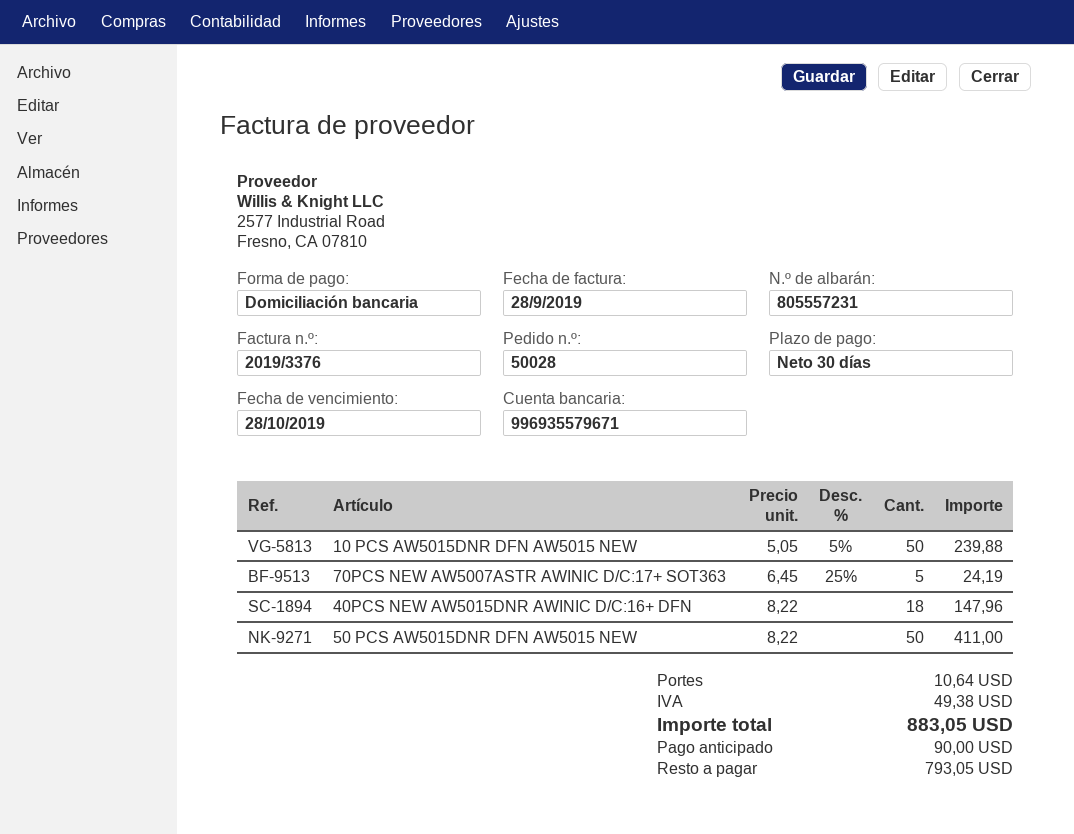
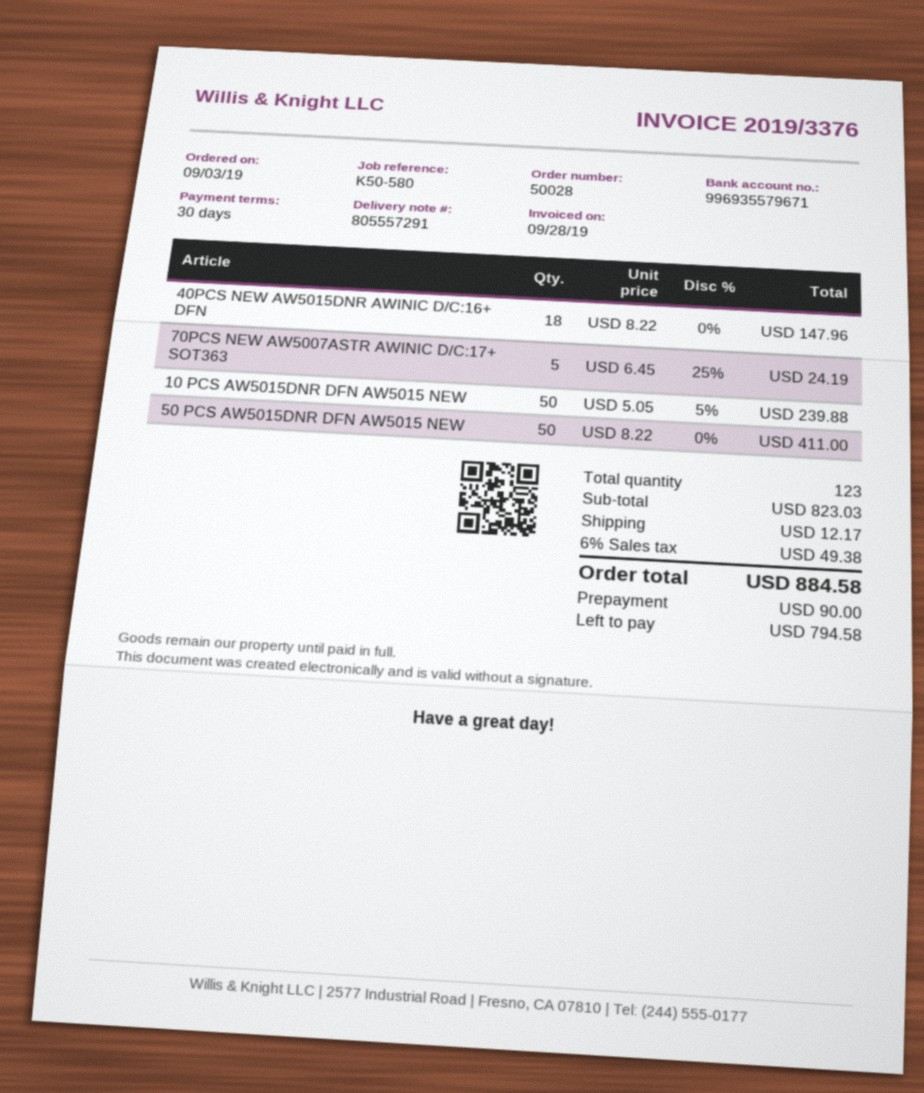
delivery note number: 805557231 -> 805557291
shipping: 10.64 -> 12.17
total: 883.05 -> 884.58
balance: 793.05 -> 794.58

